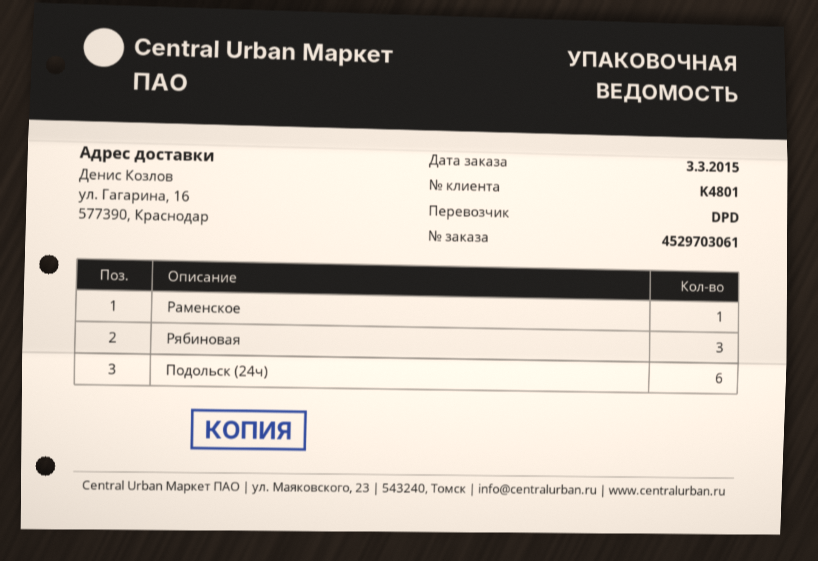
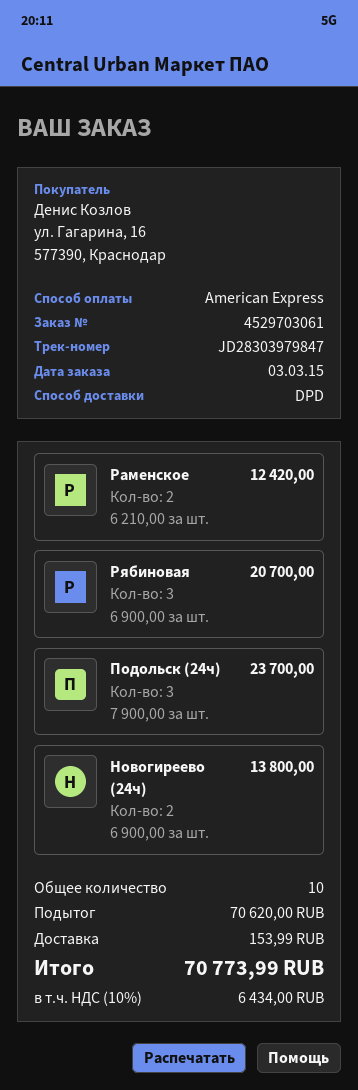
Раменское: 1 -> 2
Подольск (24ч): 6 -> 3
Новогиреево (24ч): none -> 2

